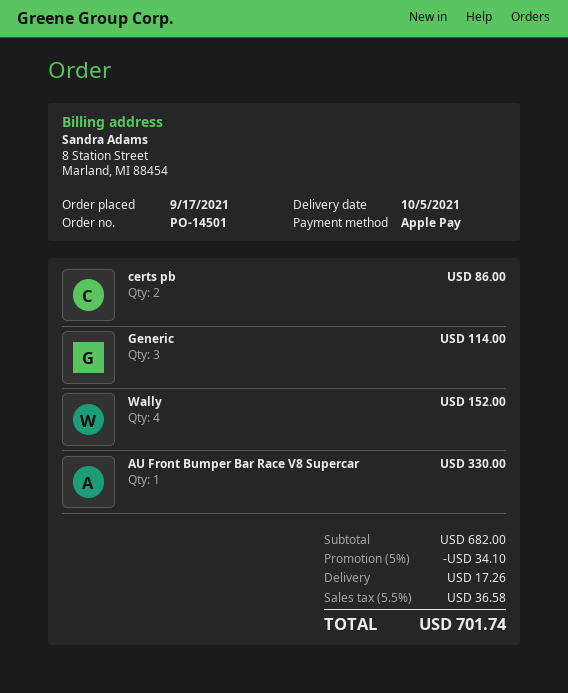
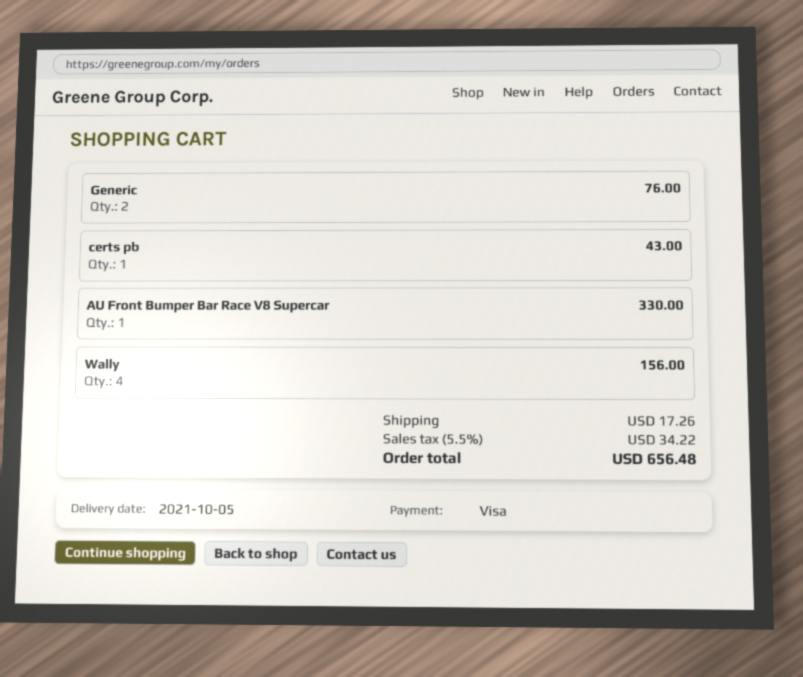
payment method: Apple Pay -> Visa
certs pb: 2 for 86.00 -> 1 for 43.00
Generic: 3 for 114.00 -> 2 for 76.00
Wally: 4 for 152.00 -> 4 for 156.00
discount: 5% = 34.10 -> none
tax: 5.5% = 36.58 -> 5.5% = 34.22
total: 701.74 -> 656.48

